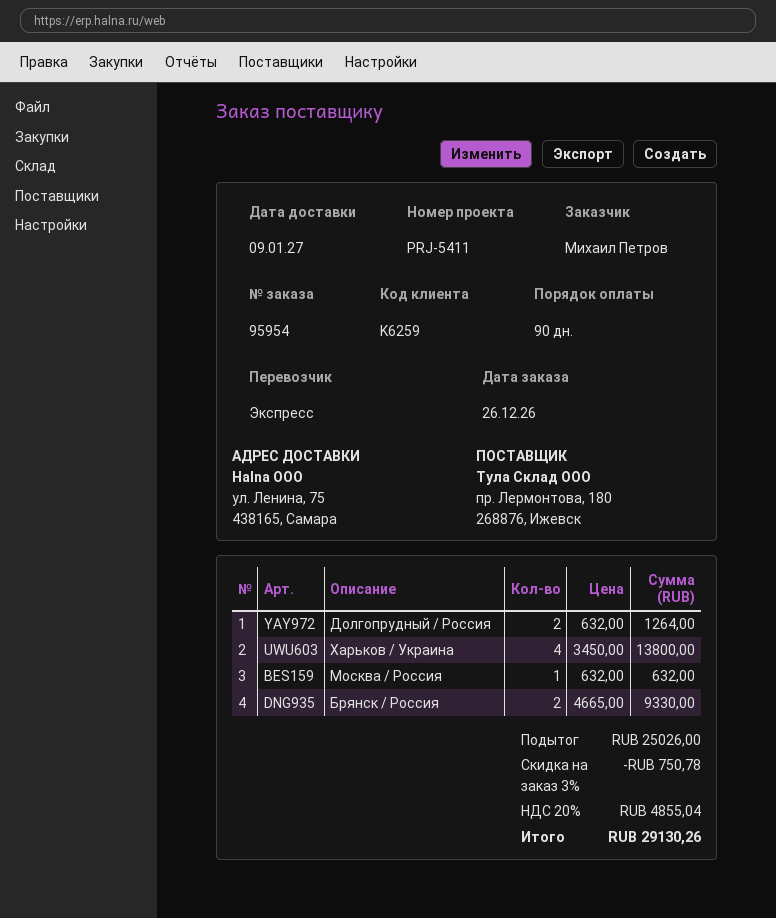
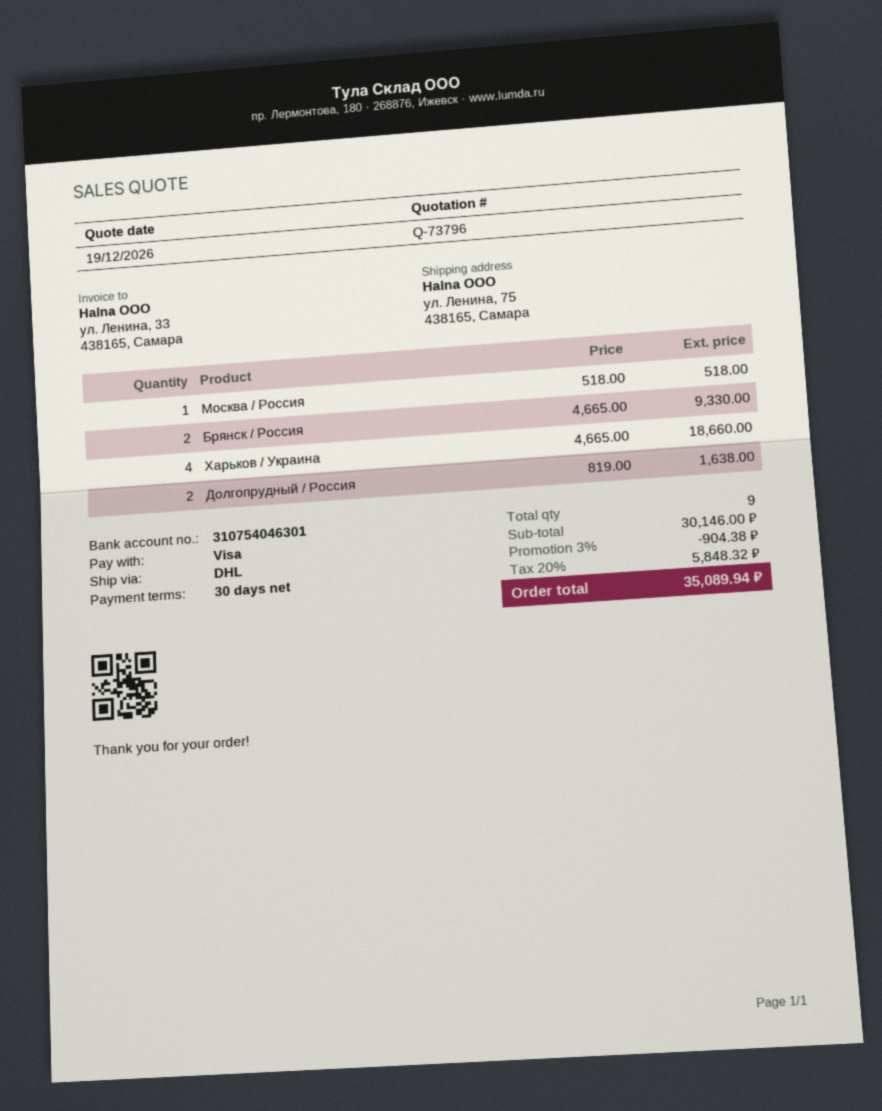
payment terms: 90 days -> 30 days
shipping method: express -> DHL
Долгопрудный / Россия: 2 x 632.00 = 1264.00 -> 2 x 819.00 = 1638.00
Харьков / Украина: 4 x 3450.00 = 13800.00 -> 4 x 4665.00 = 18660.00
Москва / Россия: 1 x 632.00 = 632.00 -> 1 x 518.00 = 518.00
subtotal: 25026.00 -> 30146.00
discount: 3% = 750.78 -> 3% = 904.38
tax: 20% = 4855.04 -> 20% = 5848.32
total: 29130.26 -> 35089.94

